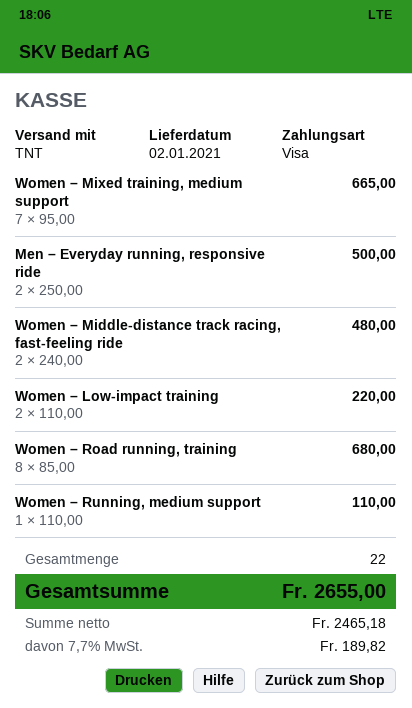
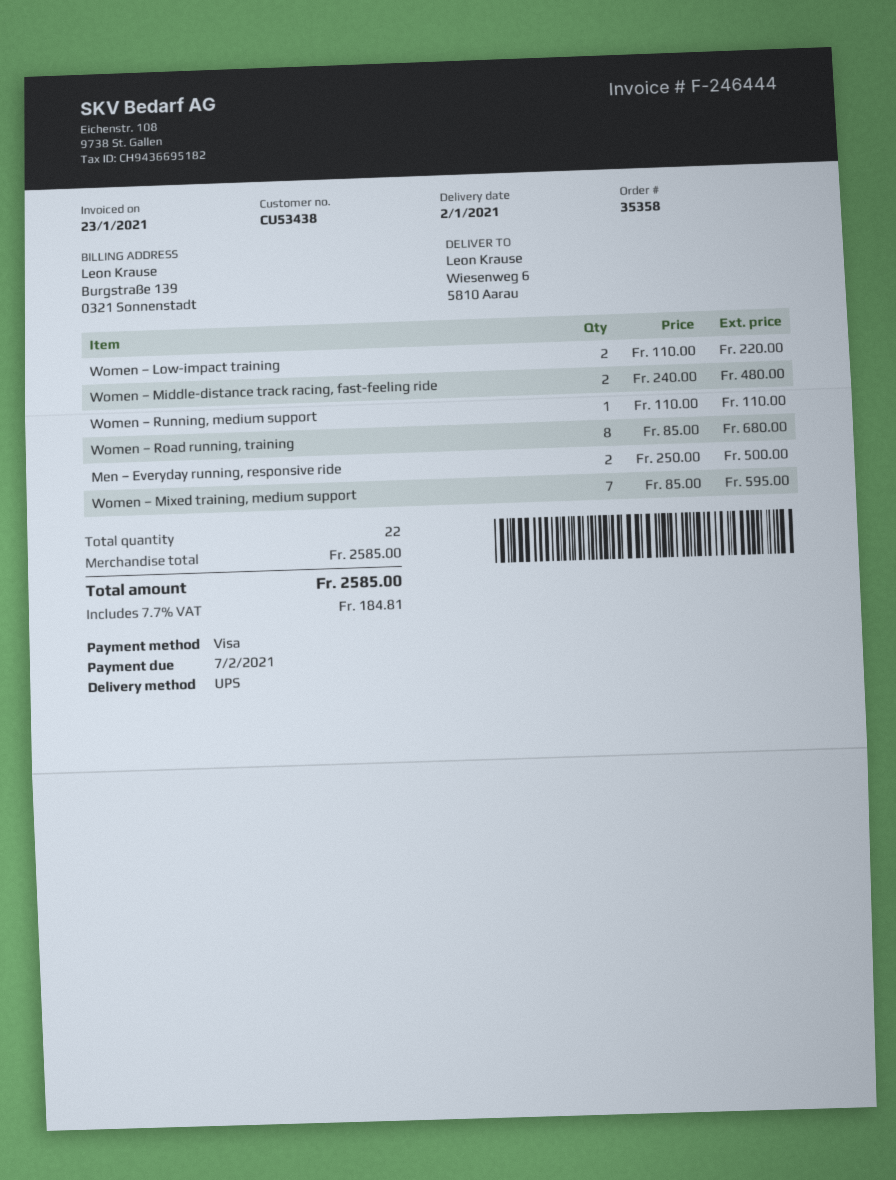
shipping method: TNT -> UPS
Women – Mixed training, medium support: 7 x 95.00 = 665.00 -> 7 x 85.00 = 595.00
tax: 7.7% = 189.82 -> 7.7% = 184.81
total: 2655.00 -> 2585.00

